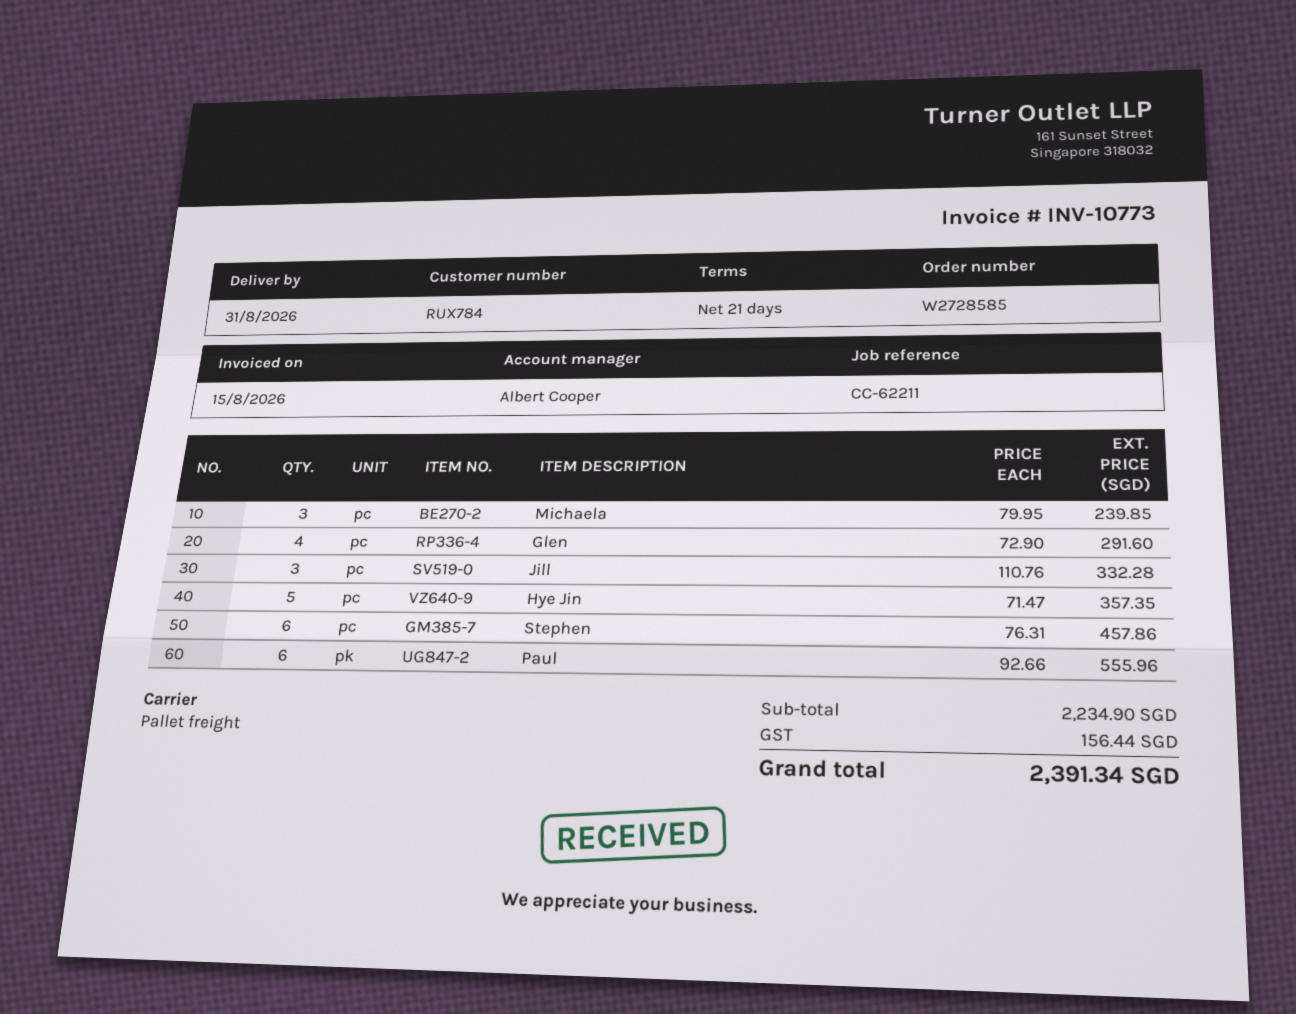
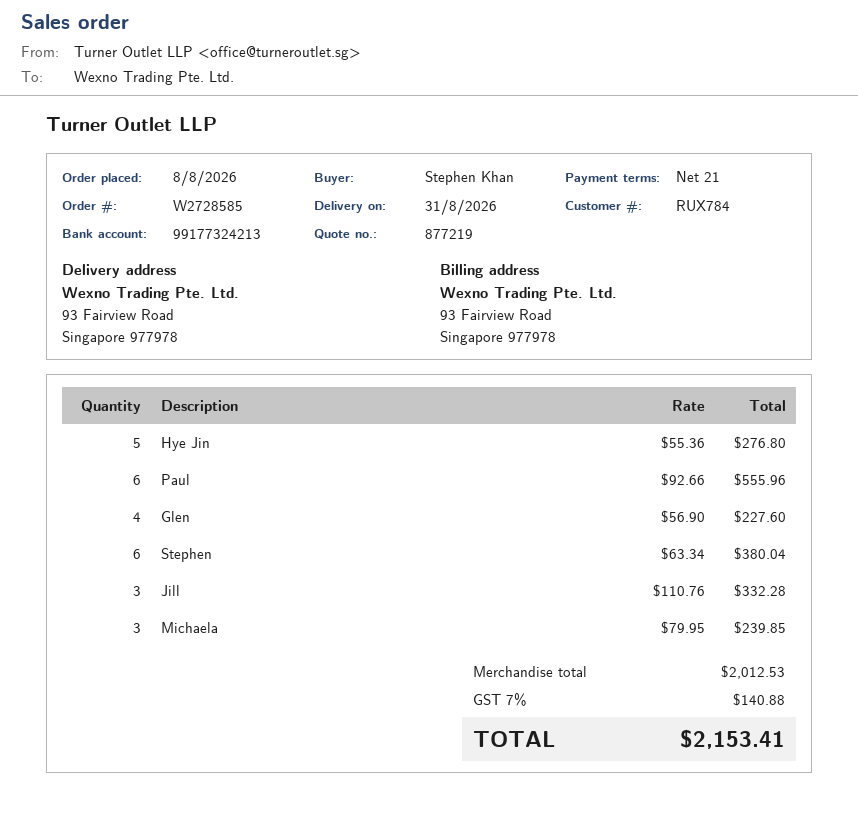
Glen: 4 x 72.90 = 291.60 -> 4 x 56.90 = 227.60
Hye Jin: 5 x 71.47 = 357.35 -> 5 x 55.36 = 276.80
Stephen: 6 x 76.31 = 457.86 -> 6 x 63.34 = 380.04
subtotal: 2234.90 -> 2012.53
tax: 156.44 -> 140.88
total: 2391.34 -> 2153.41

